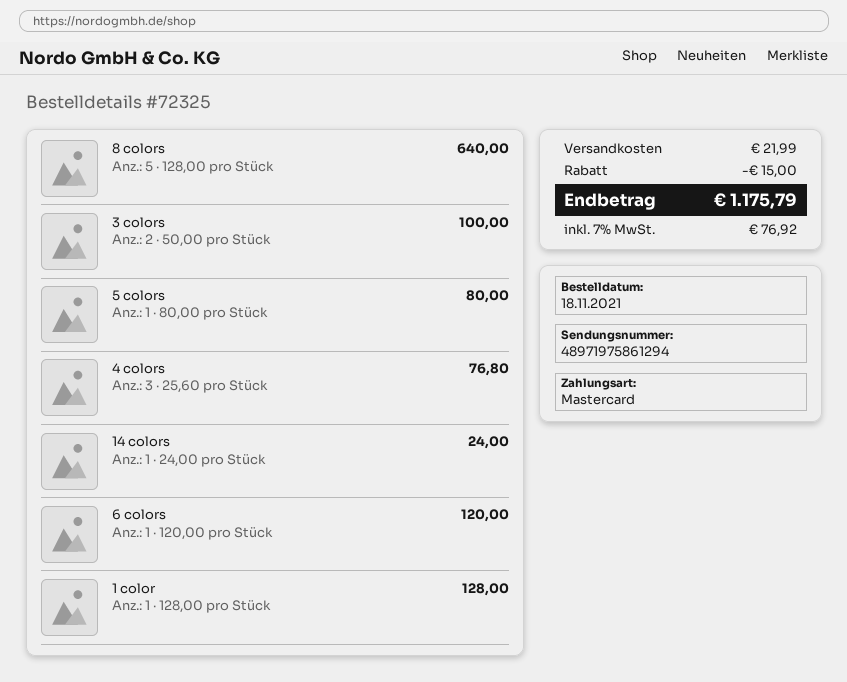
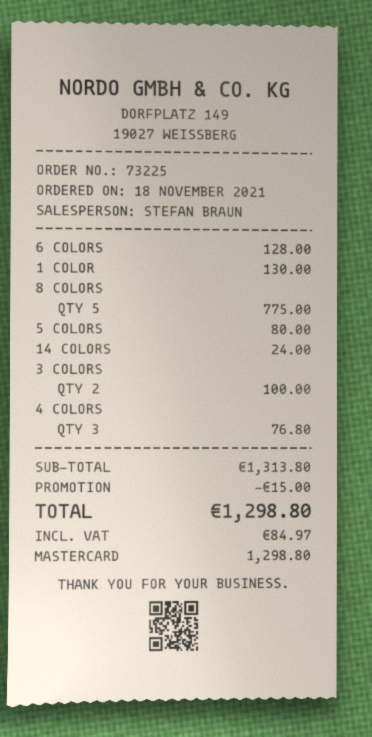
order number: 72325 -> 73225
8 colors: 5 for 640.00 -> 5 for 775.00
6 colors: 1 for 120.00 -> 1 for 128.00
1 color: 1 for 128.00 -> 1 for 130.00
shipping: 21.99 -> none
tax: 76.92 -> 84.97
total: 1175.79 -> 1298.80

